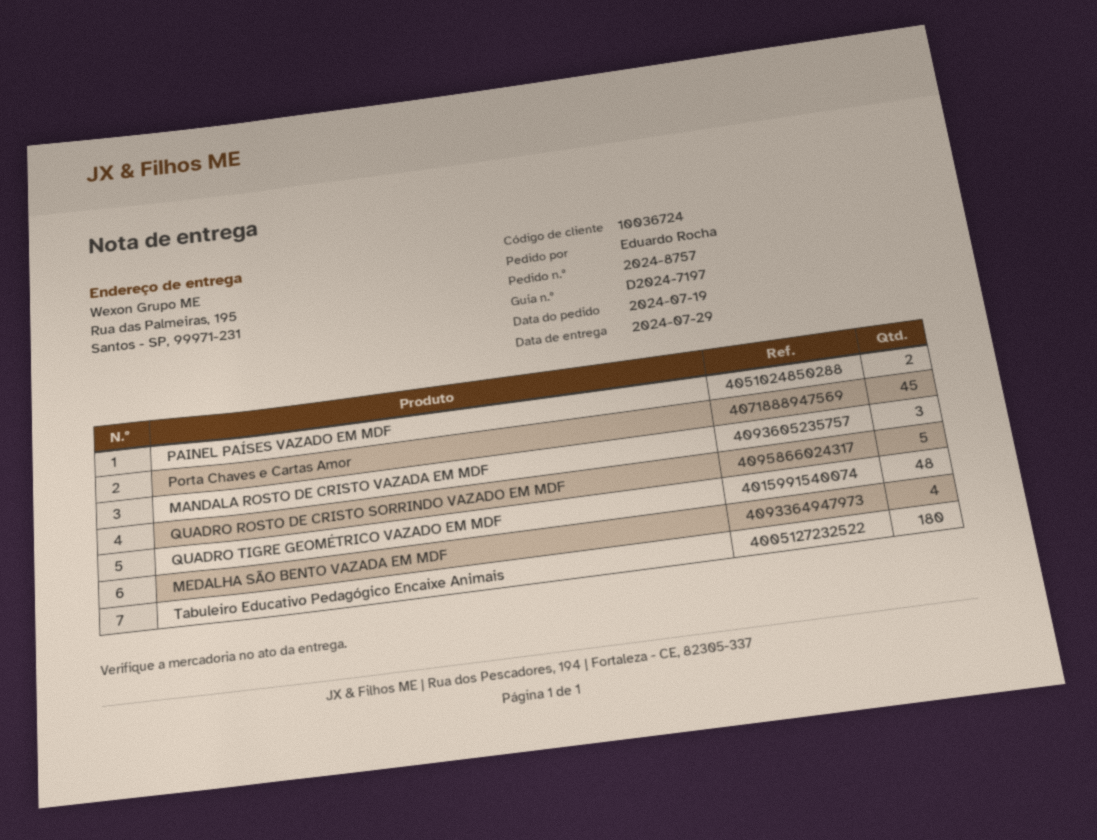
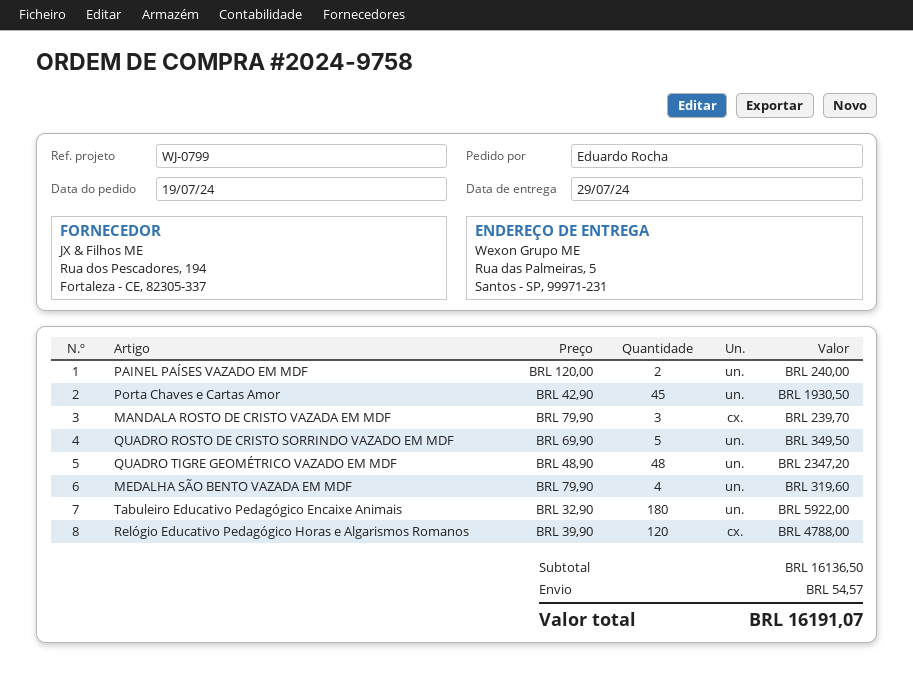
order number: 2024-8757 -> 2024-9758
ship to: Rua das Palmeiras, 195, Santos - SP, 99971-231 -> Rua das Palmeiras, 5, Santos - SP, 99971-231
Relógio Educativo Pedagógico Horas e Algarismos Romanos: none -> 120

